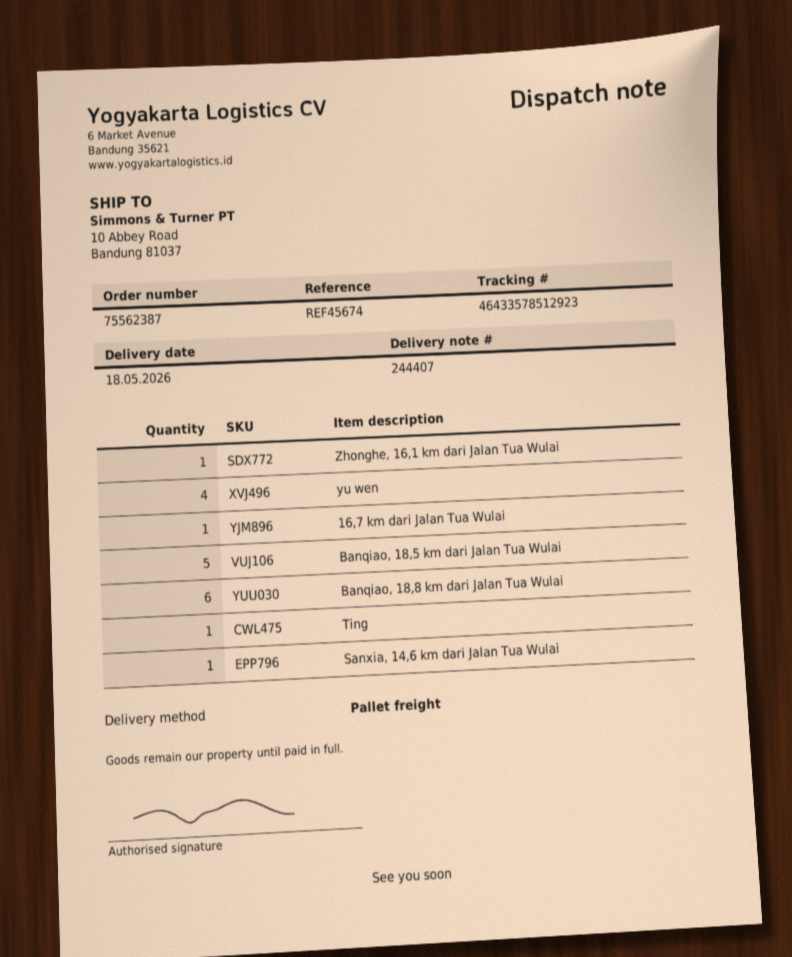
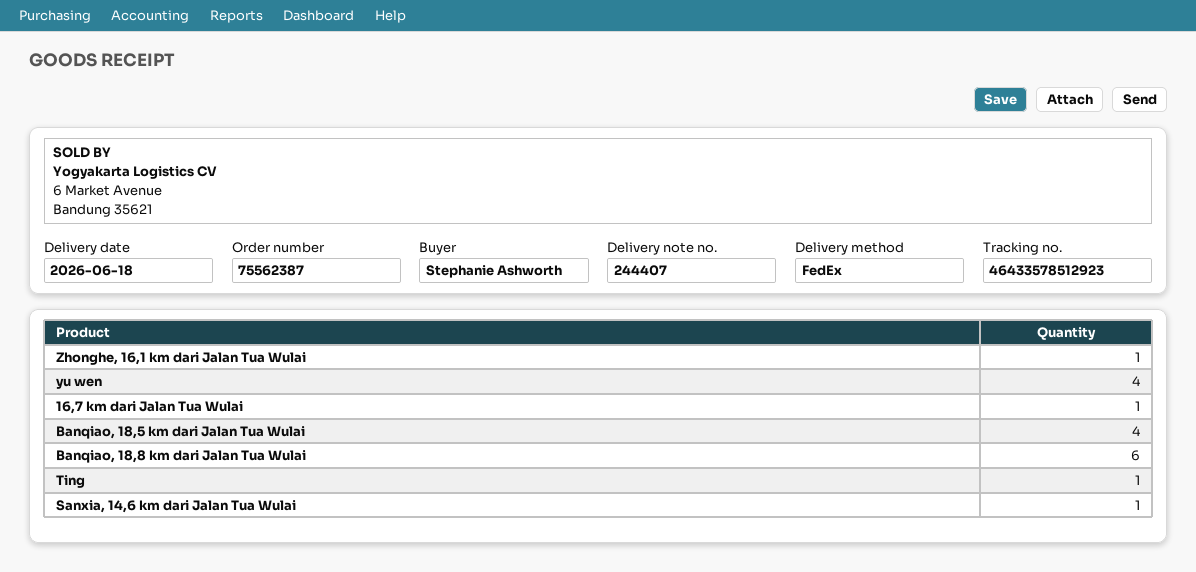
delivery date: 2026-05-18 -> 2026-06-18
shipping method: pallet freight -> FedEx
Banqiao, 18,5 km dari Jalan Tua Wulai: 5 -> 4

